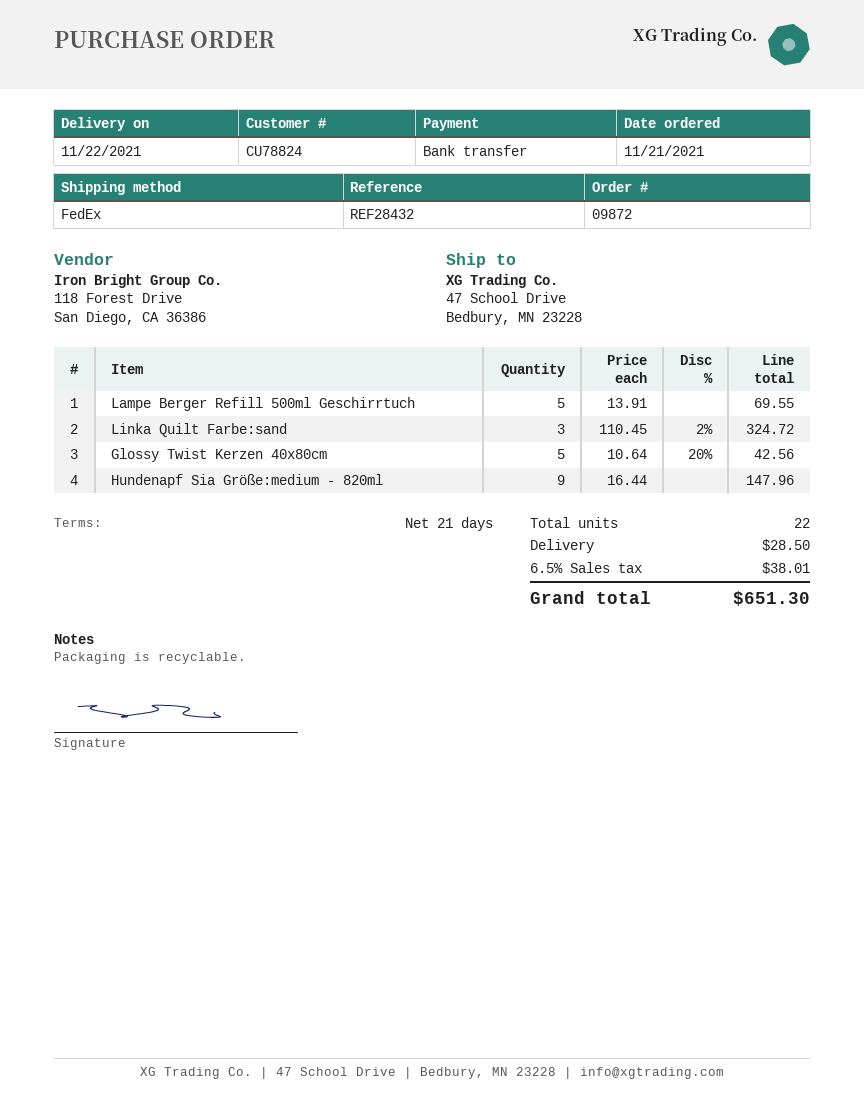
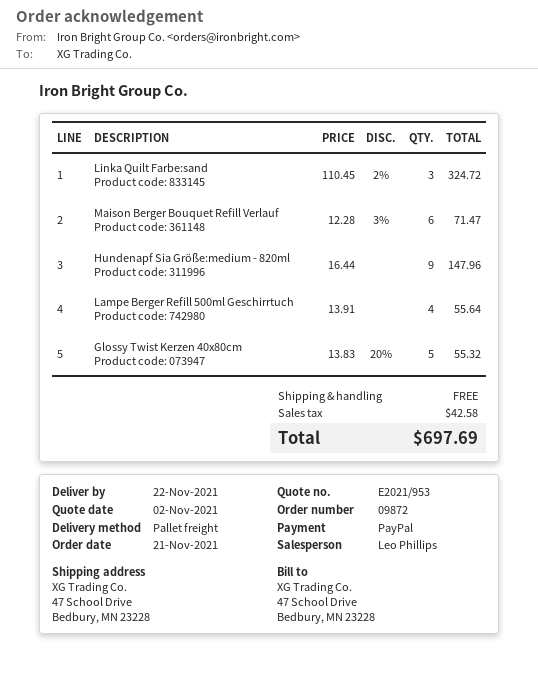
payment method: bank transfer -> PayPal
shipping method: FedEx -> pallet freight
Lampe Berger Refill 500ml Geschirrtuch: 5 x 13.91 = 69.55 -> 4 x 13.91 = 55.64
Glossy Twist Kerzen 40x80cm: 5 x 10.64 - 20% = 42.56 -> 5 x 13.83 - 20% = 55.32
Maison Berger Bouquet Refill Verlauf: none -> 6 x 12.28 - 3% = 71.47
shipping: 28.50 -> 0.00
tax: 38.01 -> 42.58
total: 651.30 -> 697.69

